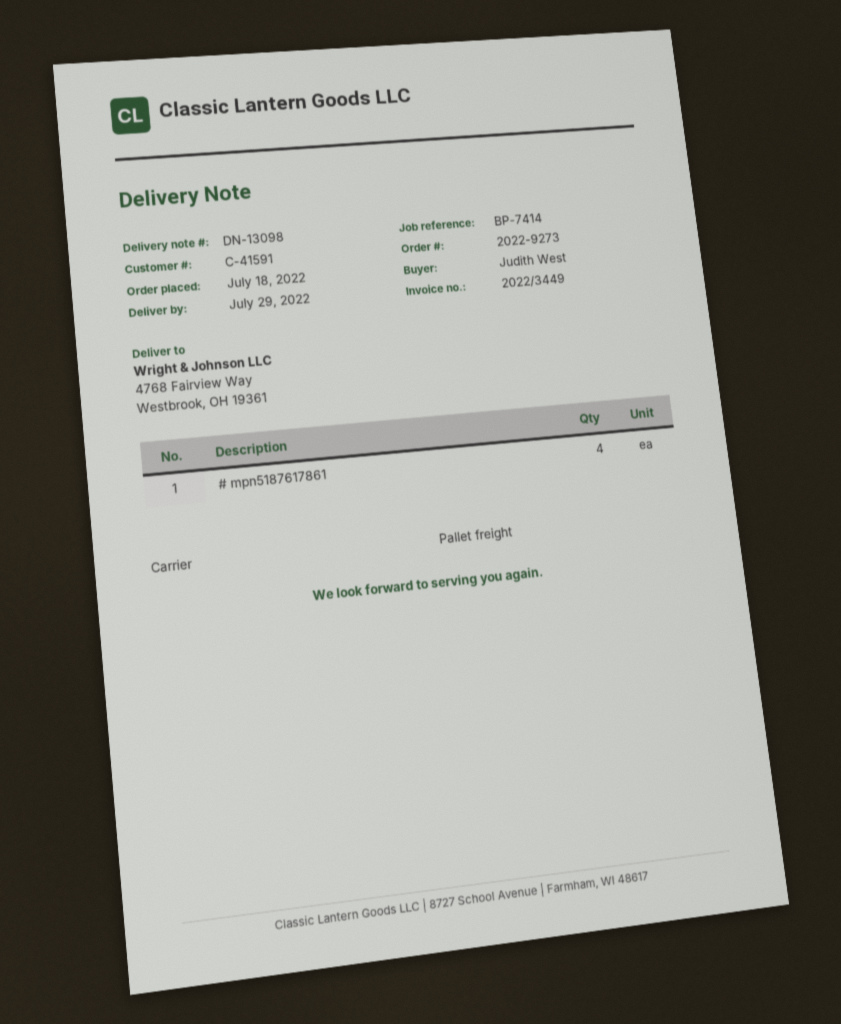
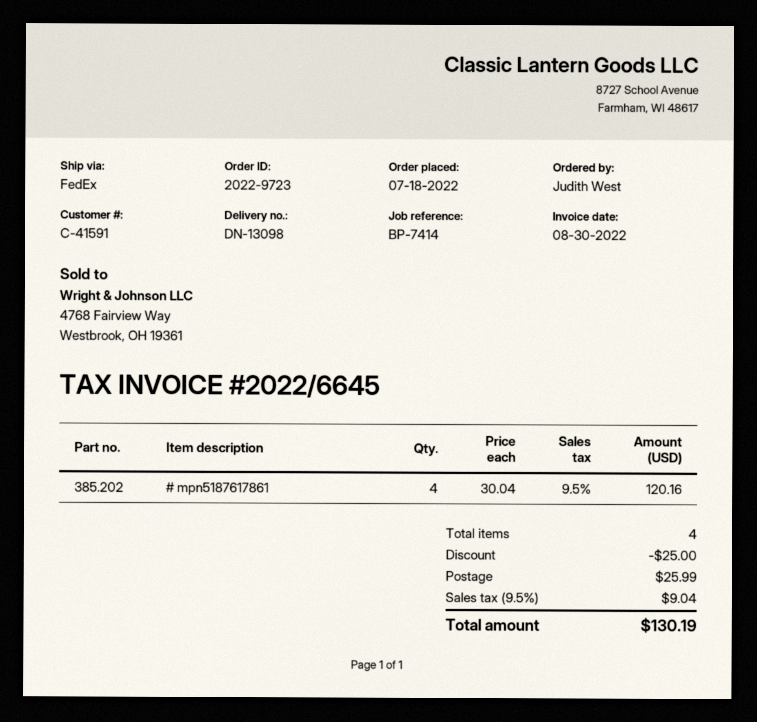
order number: 2022-9273 -> 2022-9723
invoice number: 2022/3449 -> 2022/6645
shipping method: pallet freight -> FedEx

